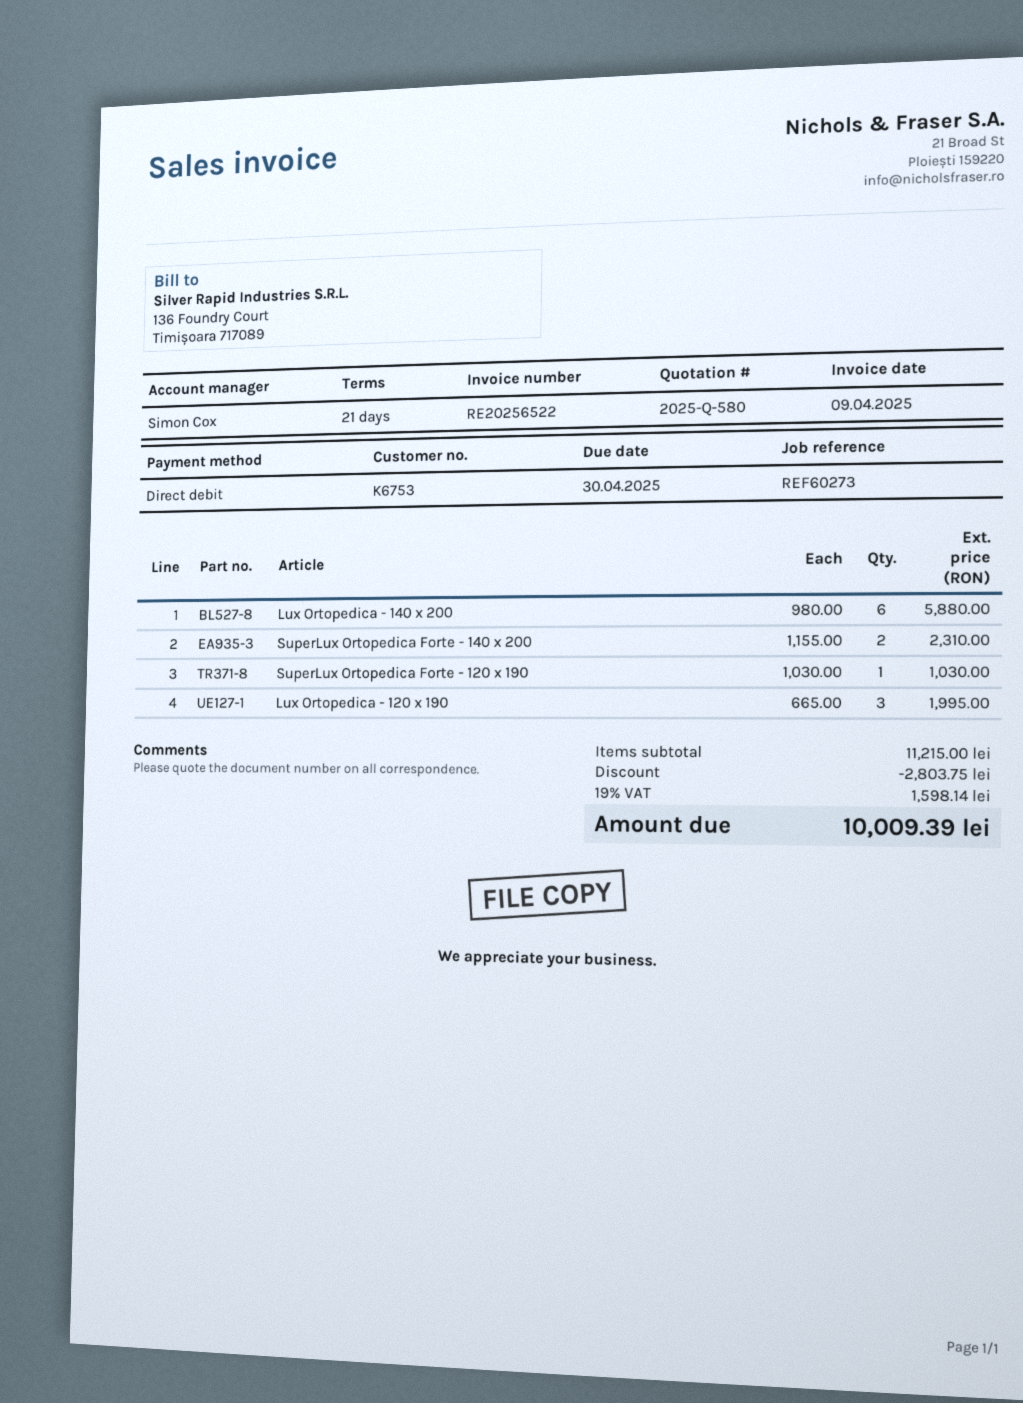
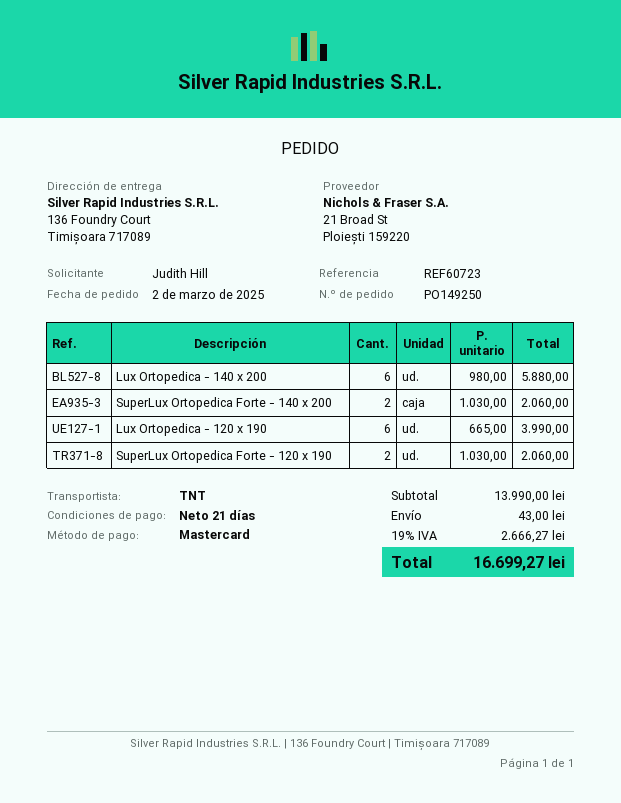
reference: REF60273 -> REF60723
payment method: direct debit -> Mastercard
SuperLux Ortopedica Forte - 140 x 200: 2 x 1155.00 = 2310.00 -> 2 x 1030.00 = 2060.00
SuperLux Ortopedica Forte - 120 x 190: 1 x 1030.00 = 1030.00 -> 2 x 1030.00 = 2060.00
Lux Ortopedica - 120 x 190: 3 x 665.00 = 1995.00 -> 6 x 665.00 = 3990.00
subtotal: 11215.00 -> 13990.00
discount: 2803.75 -> none
shipping: none -> 43.00
tax: 19% = 1598.14 -> 19% = 2666.27
total: 10009.39 -> 16699.27

